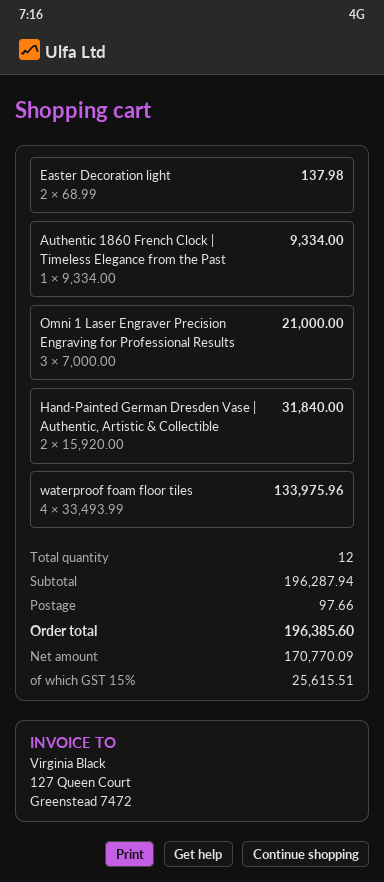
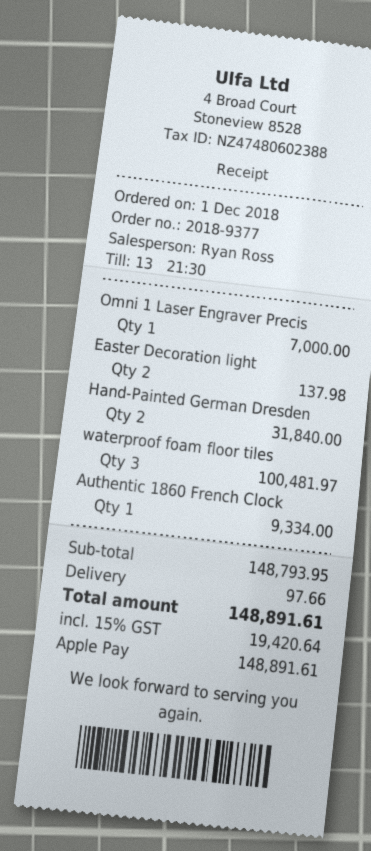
Omni 1 Laser Engraver Precision Engraving for Professional Results: 3 for 21000.00 -> 1 for 7000.00
waterproof foam floor tiles: 4 for 133975.96 -> 3 for 100481.97
subtotal: 196287.94 -> 148793.95
tax: 15% = 25615.51 -> 15% = 19420.64
total: 196385.60 -> 148891.61

